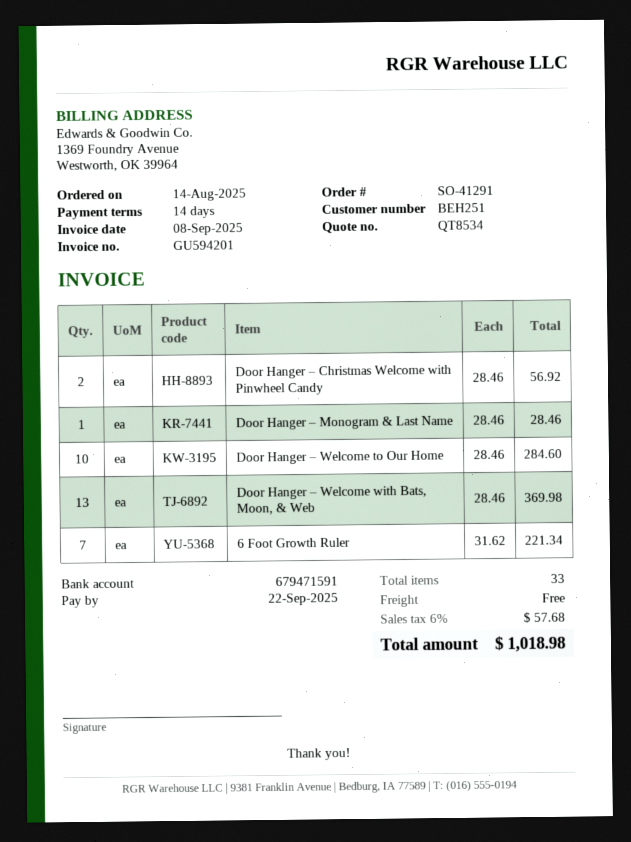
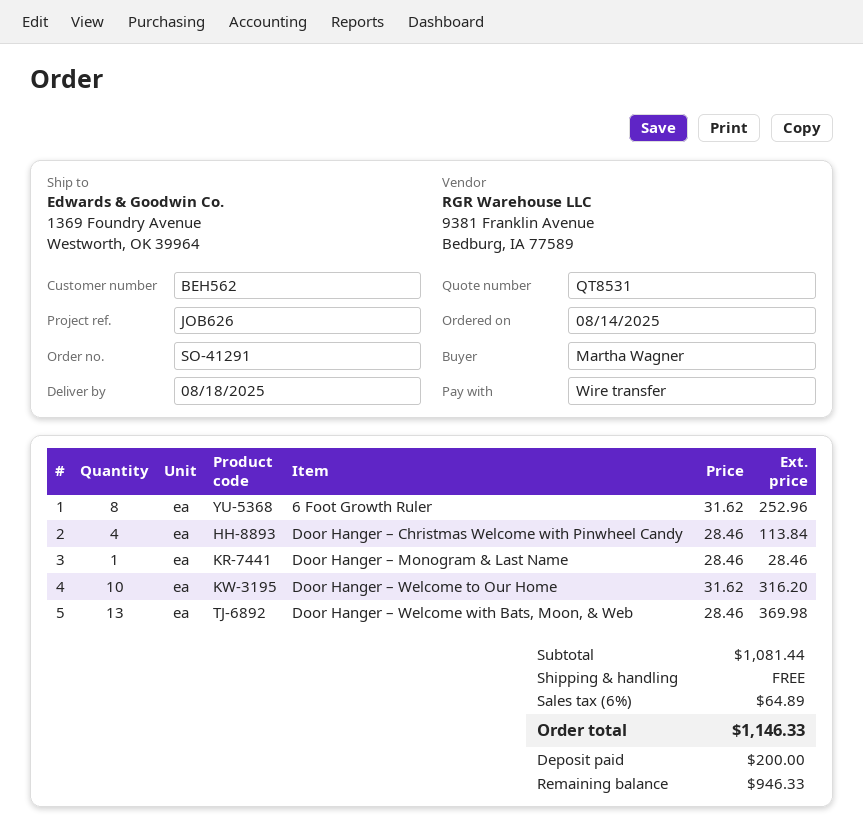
quote number: QT8534 -> QT8531
customer number: BEH251 -> BEH562
Door Hanger – Christmas Welcome with Pinwheel Candy: 2 x 28.46 = 56.92 -> 4 x 28.46 = 113.84
Door Hanger – Welcome to Our Home: 10 x 28.46 = 284.60 -> 10 x 31.62 = 316.20
6 Foot Growth Ruler: 7 x 31.62 = 221.34 -> 8 x 31.62 = 252.96
tax: 6% = 57.68 -> 6% = 64.89
total: 1018.98 -> 1146.33

